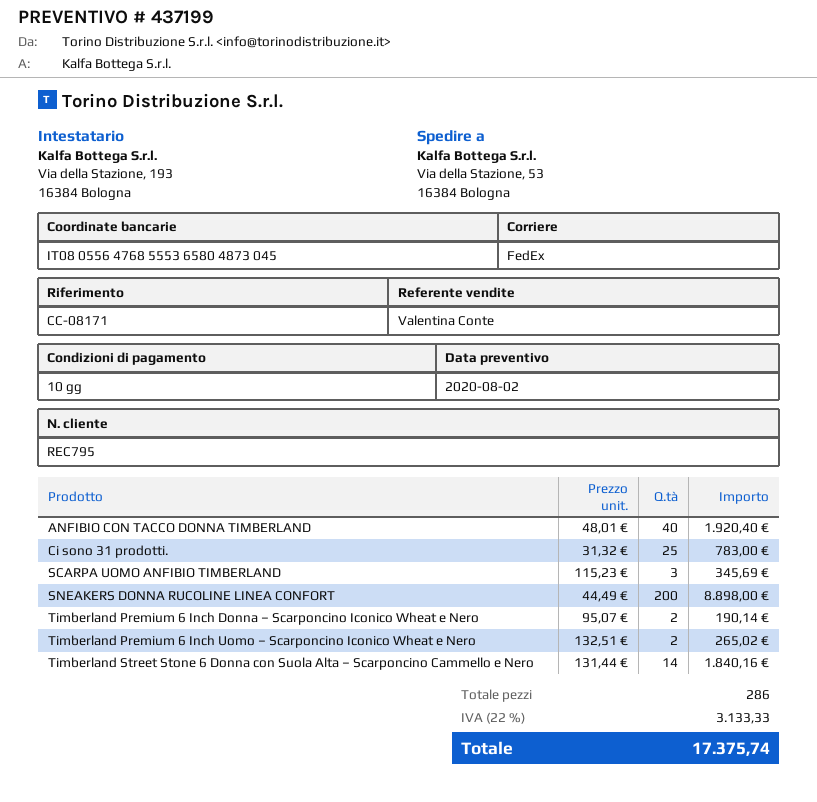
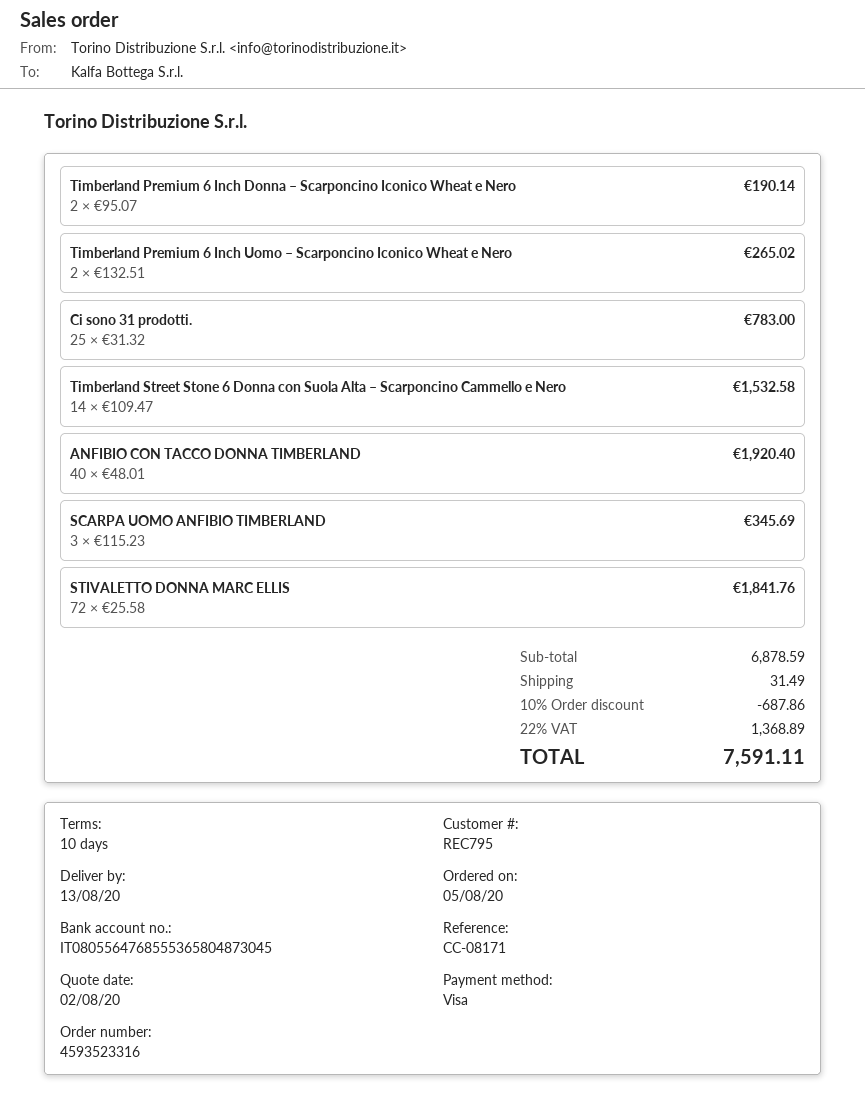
SNEAKERS DONNA RUCOLINE LINEA CONFORT: 200 x 44.49 = 8898.00 -> none
Timberland Street Stone 6 Donna con Suola Alta – Scarponcino Cammello e Nero: 14 x 131.44 = 1840.16 -> 14 x 109.47 = 1532.58
STIVALETTO DONNA MARC ELLIS: none -> 72 x 25.58 = 1841.76
discount: none -> 10% = 687.86
shipping: none -> 31.49
tax: 22% = 3133.33 -> 22% = 1368.89
total: 17375.74 -> 7591.11

